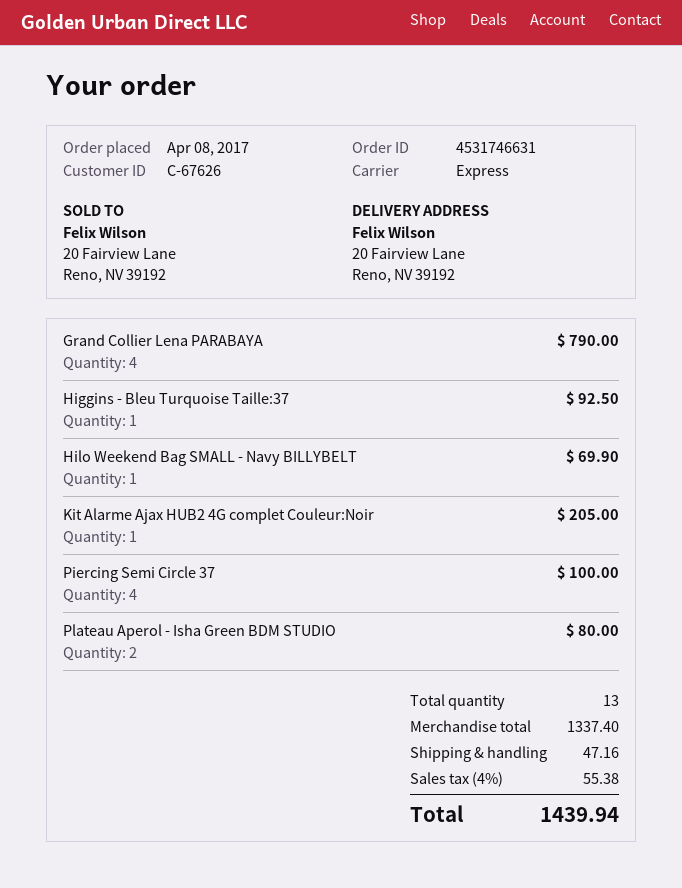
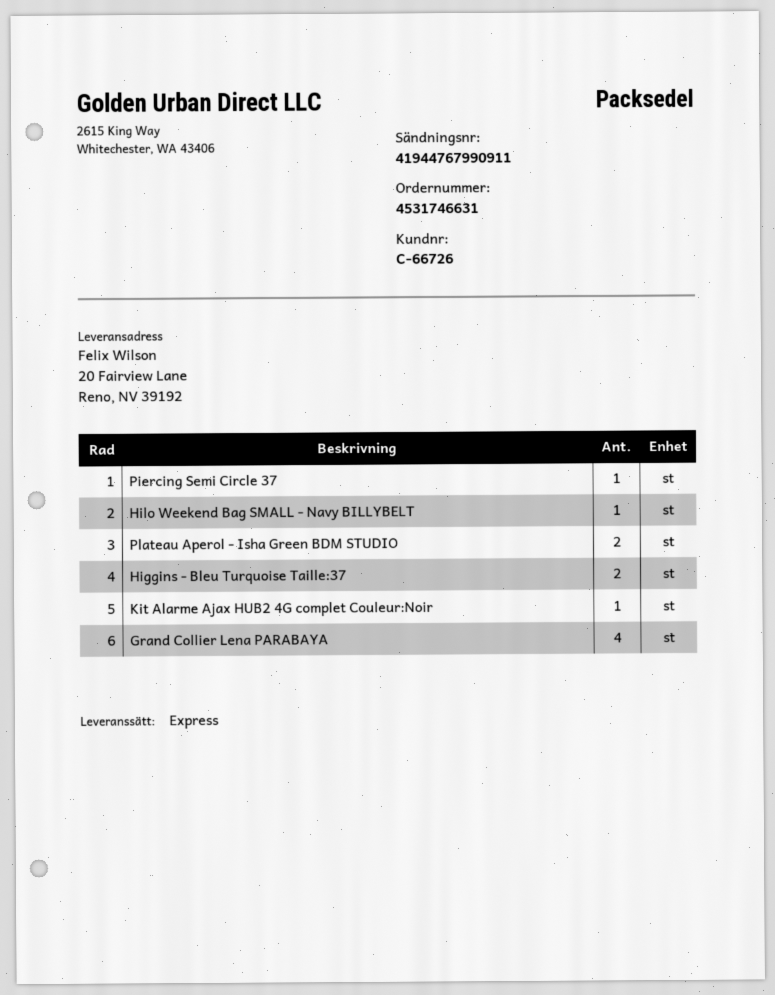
customer number: C-67626 -> C-66726
Higgins - Bleu Turquoise Taille:37: 1 -> 2
Piercing Semi Circle 37: 4 -> 1

